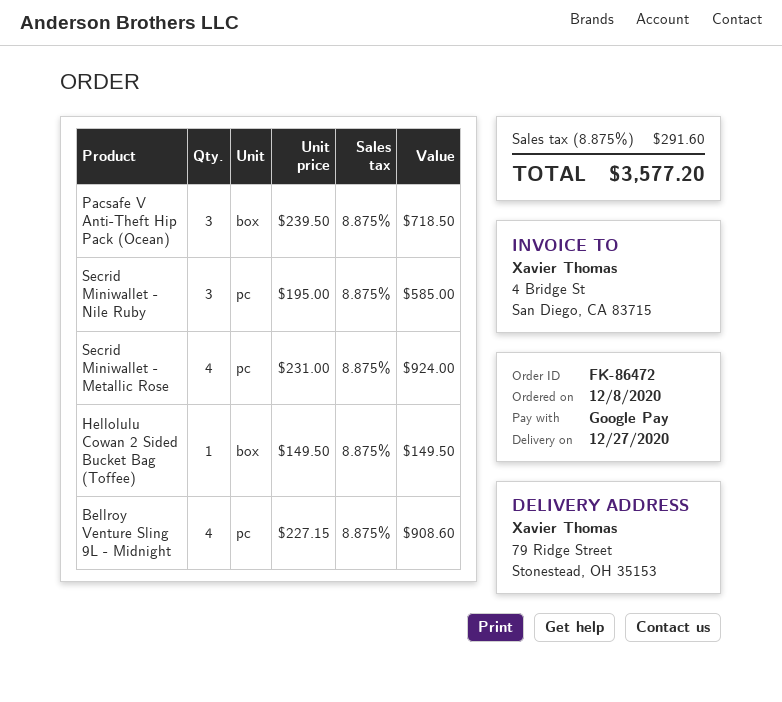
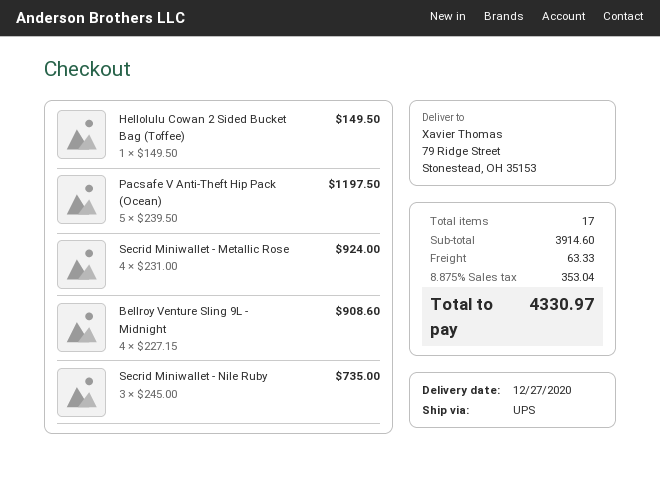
Pacsafe V Anti-Theft Hip Pack (Ocean): 3 x 239.50 = 718.50 -> 5 x 239.50 = 1197.50
Secrid Miniwallet - Nile Ruby: 3 x 195.00 = 585.00 -> 3 x 245.00 = 735.00
shipping: none -> 63.33
tax: 8.875% = 291.60 -> 8.875% = 353.04
total: 3577.20 -> 4330.97

